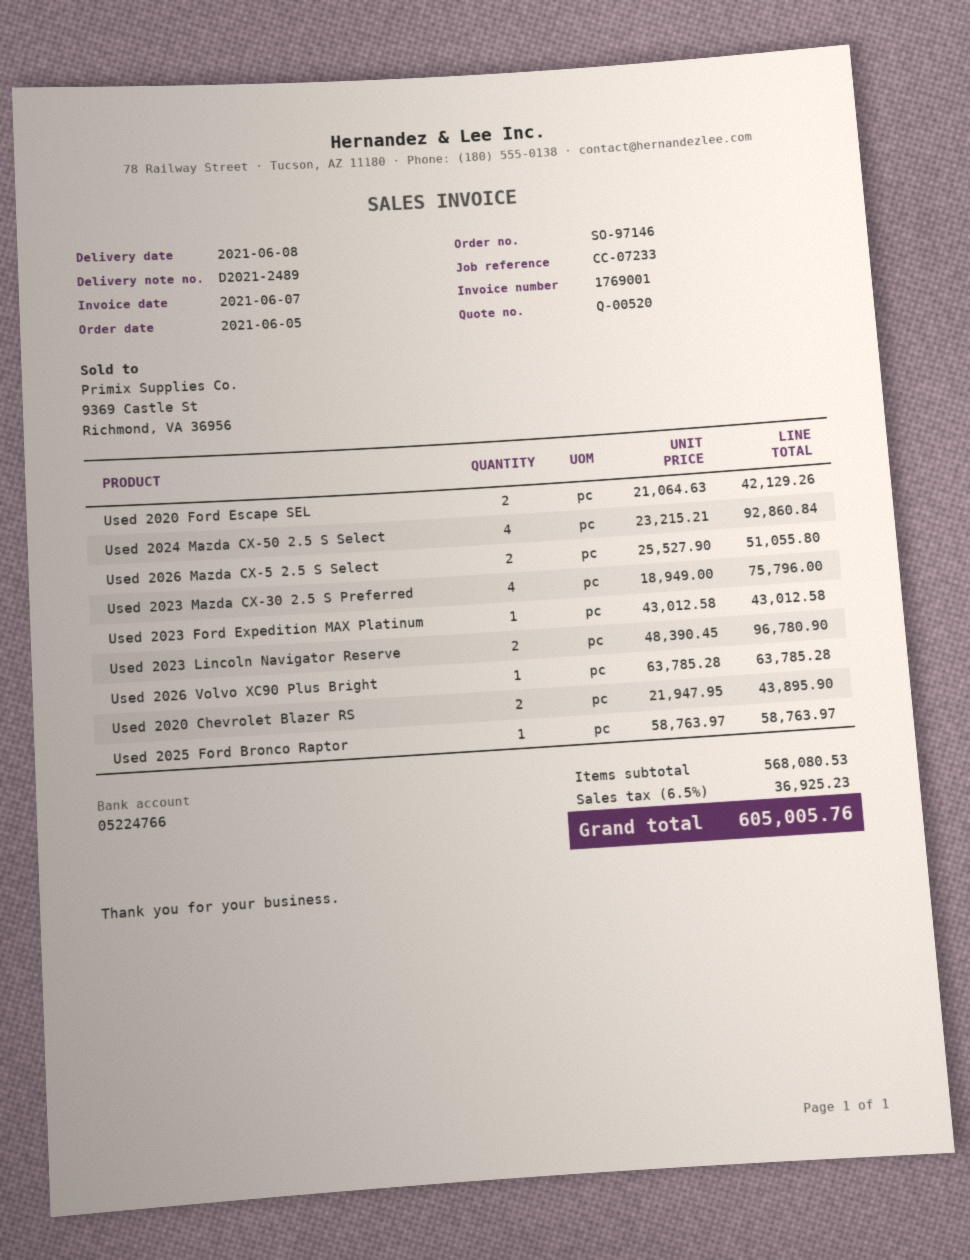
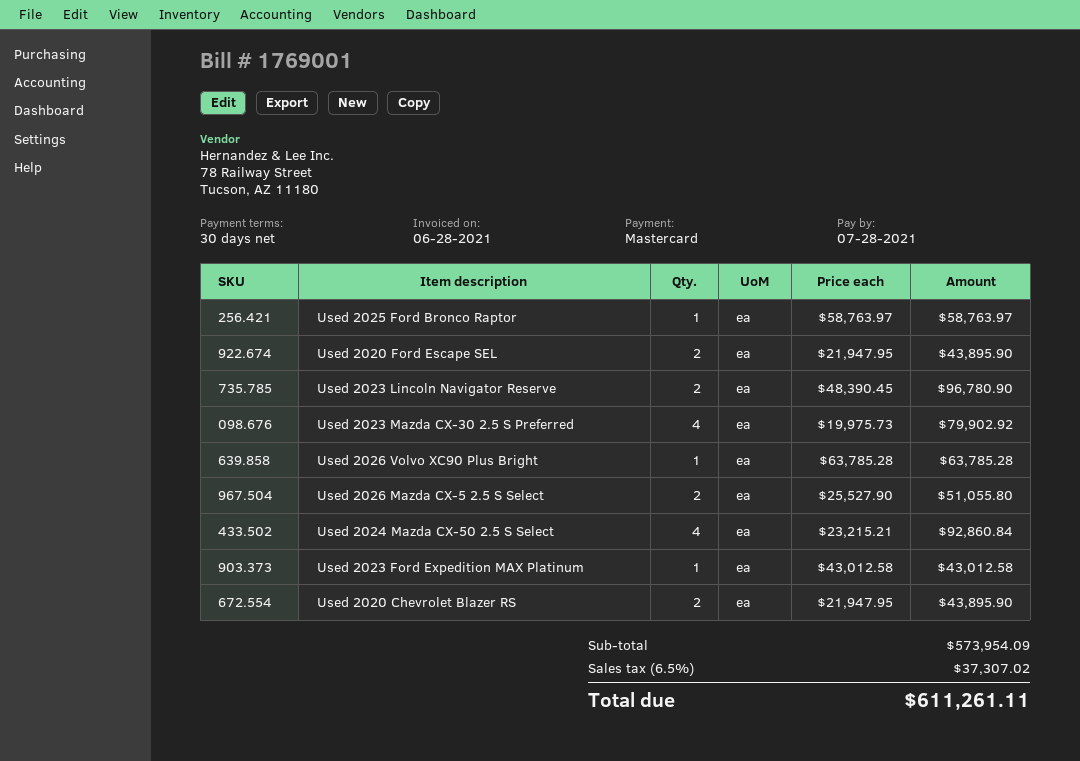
invoice date: 2021-06-07 -> 2021-06-28
Used 2020 Ford Escape SEL: 2 x 21064.63 = 42129.26 -> 2 x 21947.95 = 43895.90
Used 2023 Mazda CX-30 2.5 S Preferred: 4 x 18949.00 = 75796.00 -> 4 x 19975.73 = 79902.92
subtotal: 568080.53 -> 573954.09
tax: 6.5% = 36925.23 -> 6.5% = 37307.02
total: 605005.76 -> 611261.11

